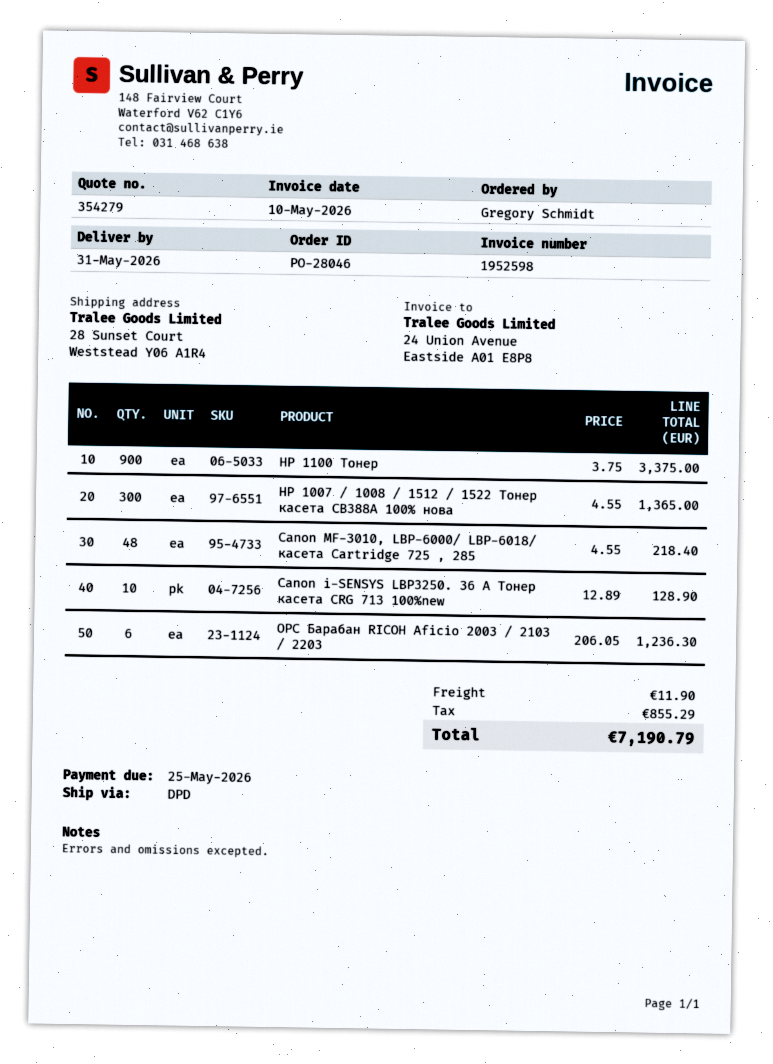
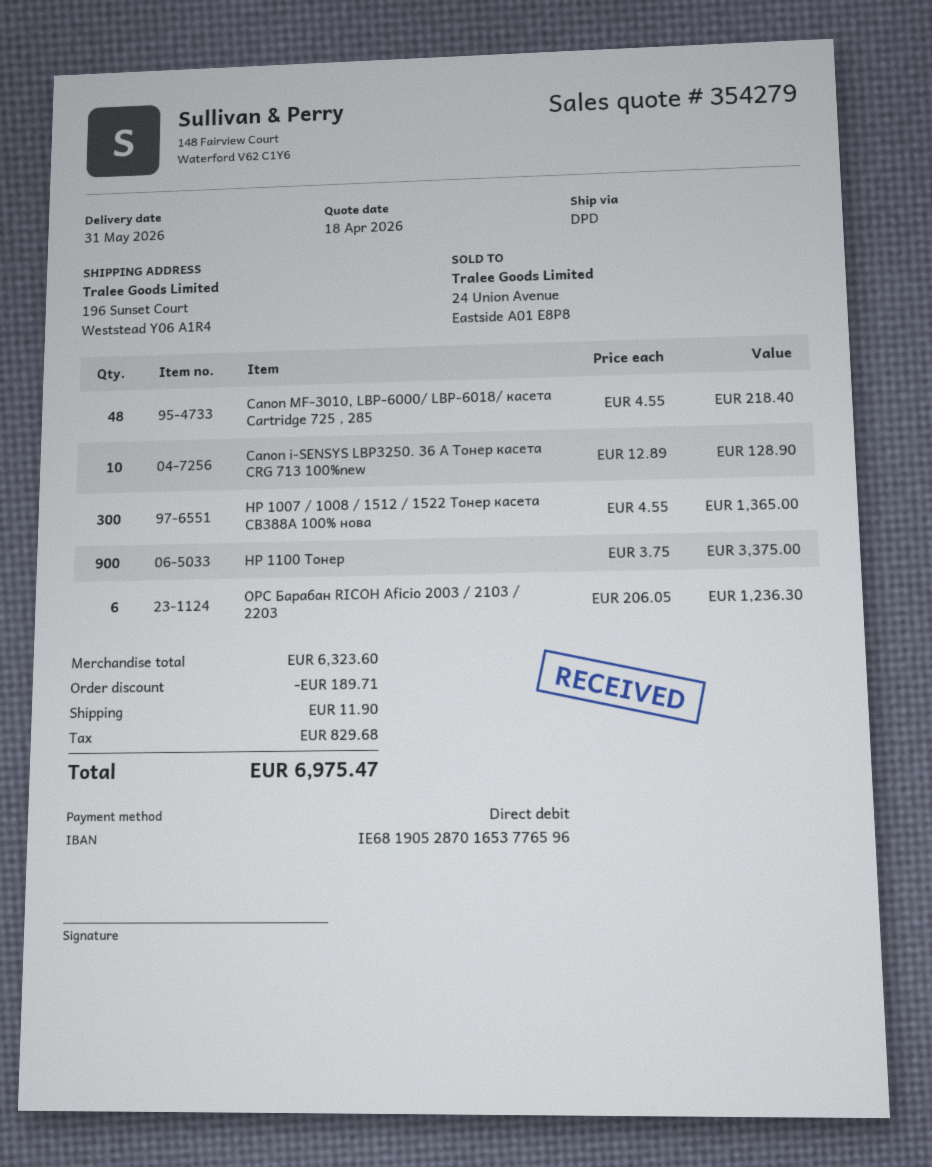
ship to: 28 Sunset Court, Weststead Y06 A1R4 -> 196 Sunset Court, Weststead Y06 A1R4
discount: none -> 189.71
tax: 855.29 -> 829.68
total: 7190.79 -> 6975.47

